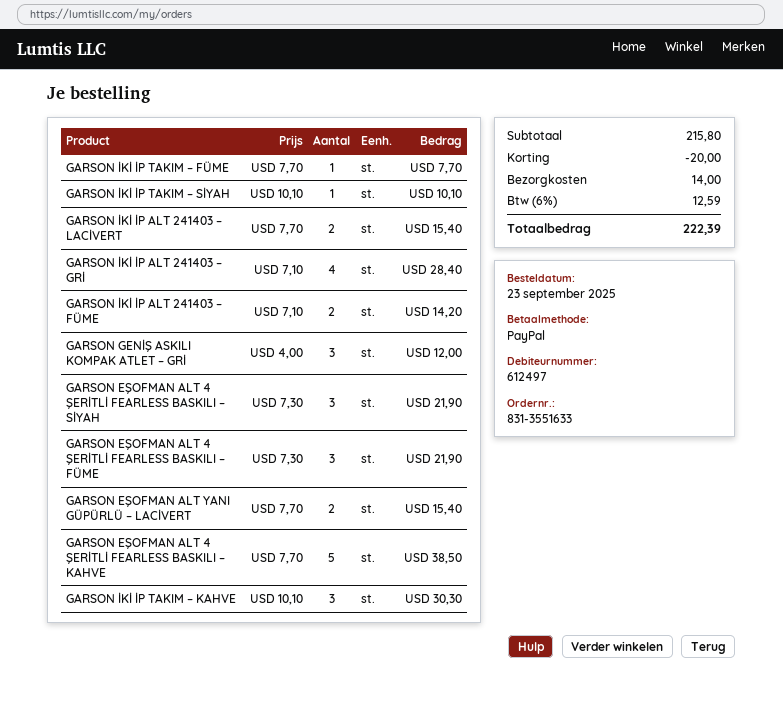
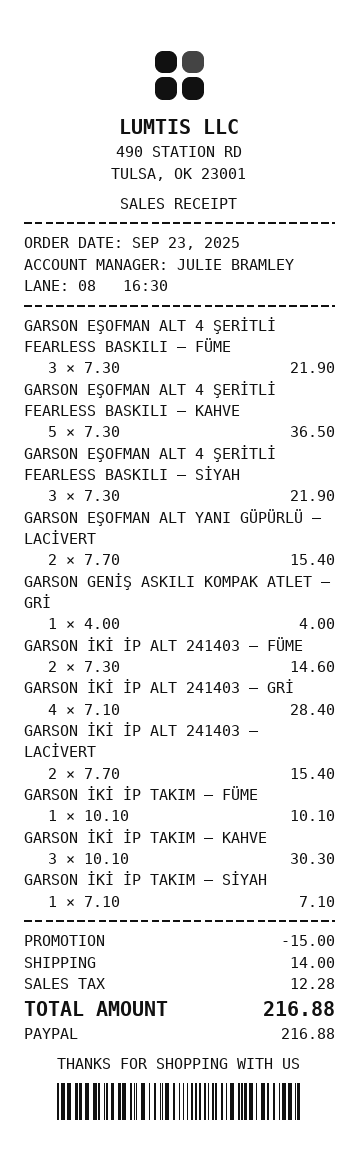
GARSON İKİ İP TAKIM – FÜME: 1 x 7.70 = 7.70 -> 1 x 10.10 = 10.10
GARSON İKİ İP TAKIM – SİYAH: 1 x 10.10 = 10.10 -> 1 x 7.10 = 7.10
GARSON İKİ İP ALT 241403 – FÜME: 2 x 7.10 = 14.20 -> 2 x 7.30 = 14.60
GARSON GENİŞ ASKILI KOMPAK ATLET – GRİ: 3 x 4.00 = 12.00 -> 1 x 4.00 = 4.00
GARSON EŞOFMAN ALT 4 ŞERİTLİ FEARLESS BASKILI – KAHVE: 5 x 7.70 = 38.50 -> 5 x 7.30 = 36.50
discount: 20.00 -> 15.00
tax: 12.59 -> 12.28
total: 222.39 -> 216.88

